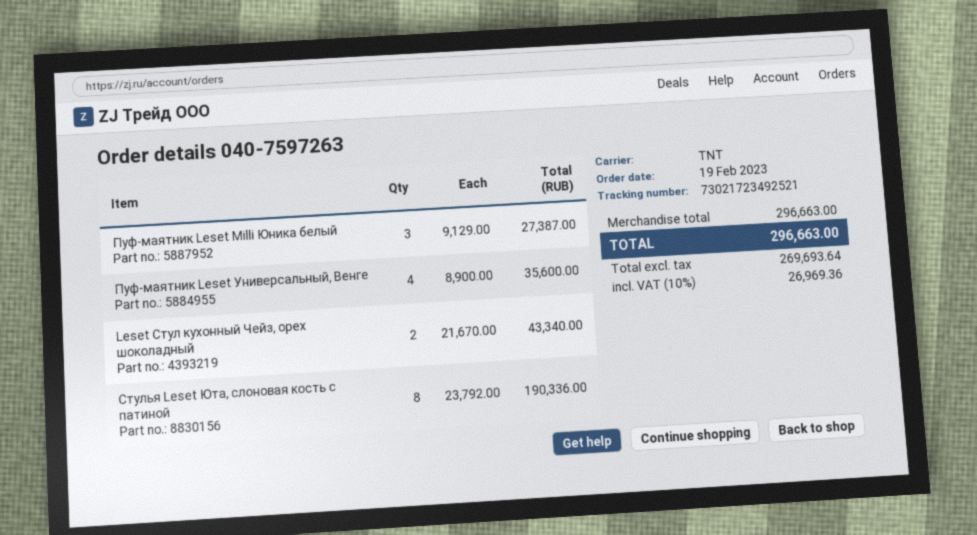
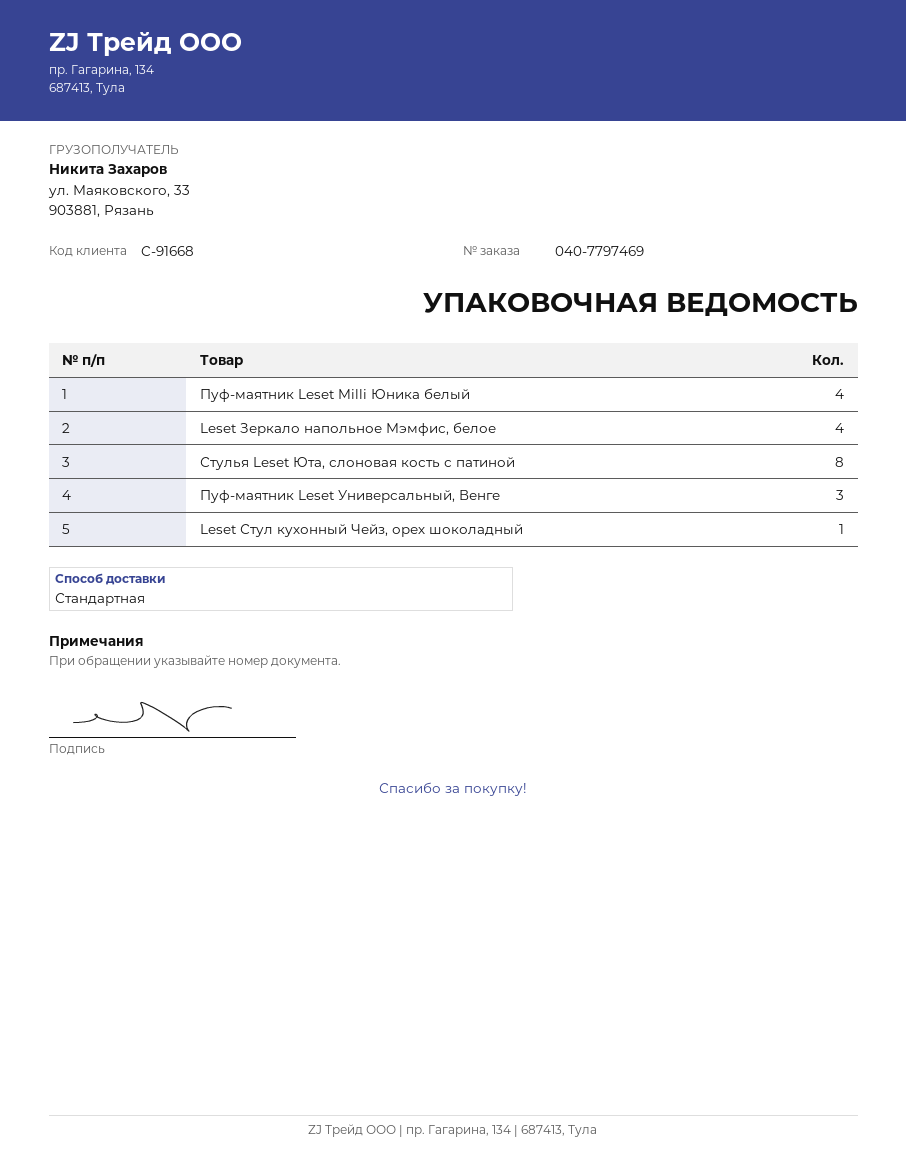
order number: 040-7597263 -> 040-7797469
shipping method: TNT -> standard
Пуф-маятник Leset Milli Юника белый: 3 -> 4
Пуф-маятник Leset Универсальный, Венге: 4 -> 3
Leset Стул кухонный Чейз, орех шоколадный: 2 -> 1
Leset Зеркало напольное Мэмфис, белое: none -> 4

